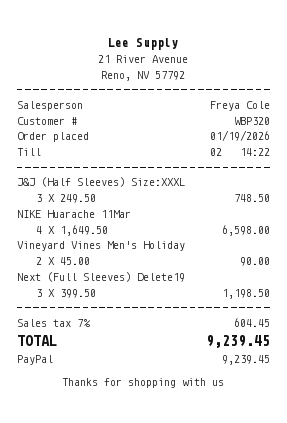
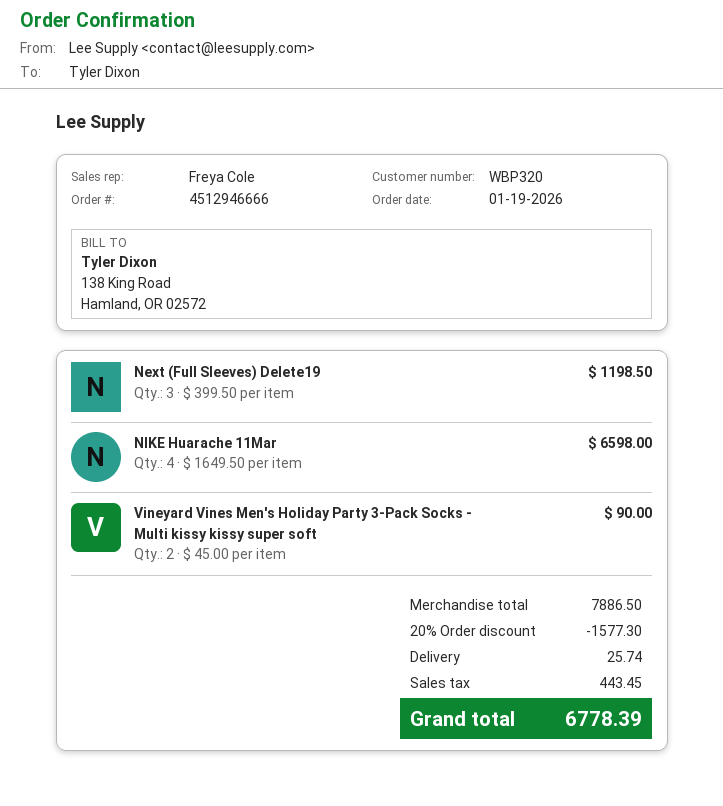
J&J (Half Sleeves) Size:XXXL: 3 x 249.50 = 748.50 -> none
discount: none -> 20% = 1577.30
shipping: none -> 25.74
tax: 604.45 -> 443.45
total: 9239.45 -> 6778.39

